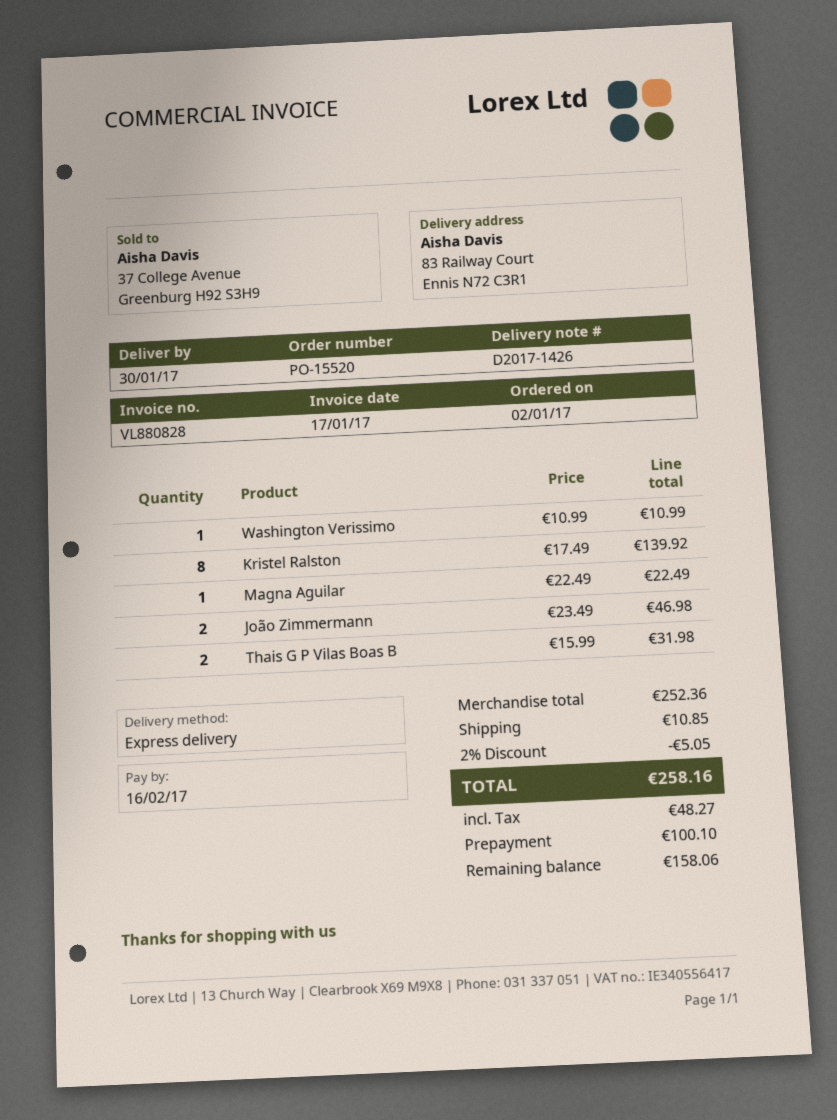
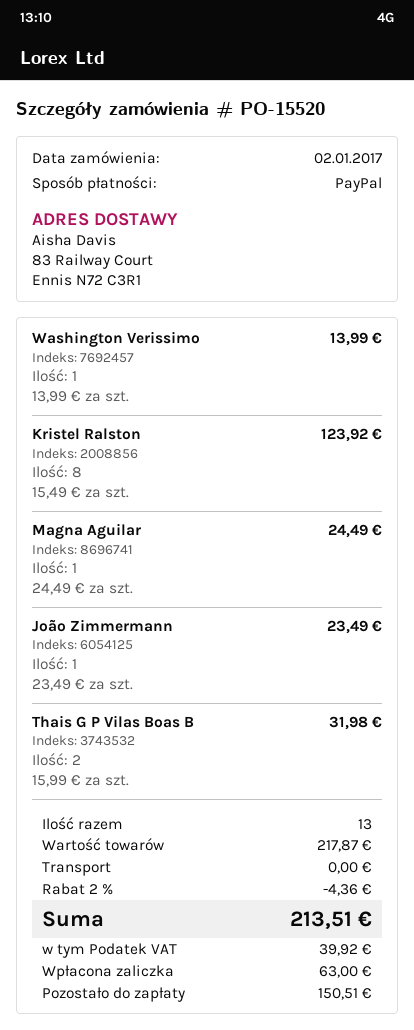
Washington Verissimo: 1 x 10.99 = 10.99 -> 1 x 13.99 = 13.99
Kristel Ralston: 8 x 17.49 = 139.92 -> 8 x 15.49 = 123.92
Magna Aguilar: 1 x 22.49 = 22.49 -> 1 x 24.49 = 24.49
João Zimmermann: 2 x 23.49 = 46.98 -> 1 x 23.49 = 23.49
subtotal: 252.36 -> 217.87
discount: 2% = 5.05 -> 2% = 4.36
shipping: 10.85 -> 0.00
tax: 48.27 -> 39.92
total: 258.16 -> 213.51
deposit: 100.10 -> 63.00
balance: 158.06 -> 150.51

